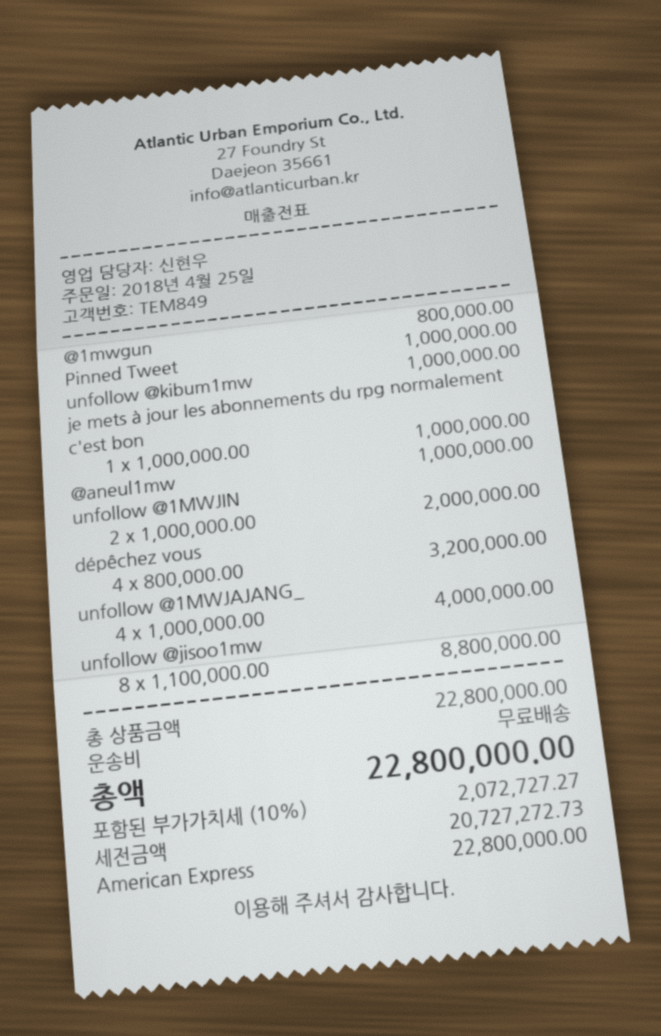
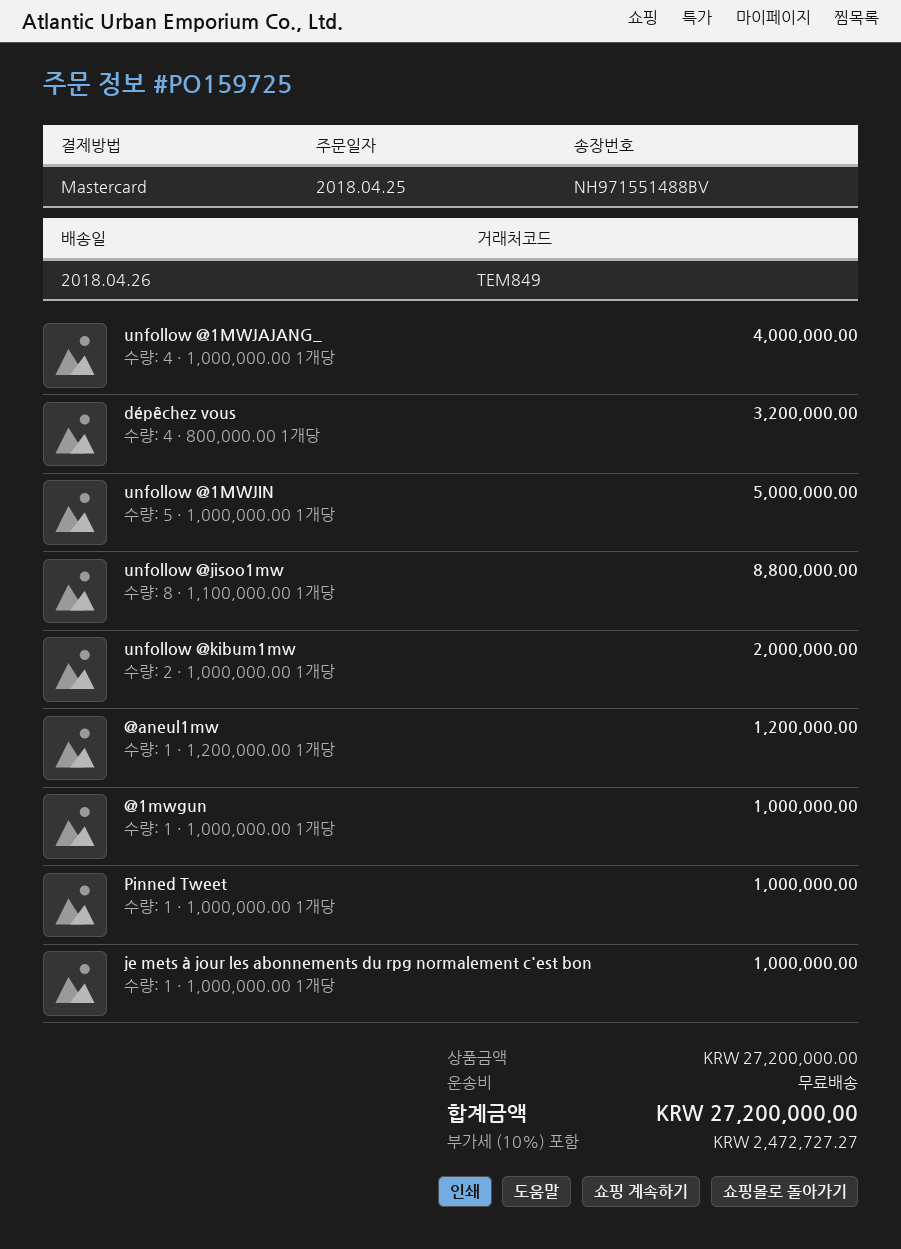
payment method: American Express -> Mastercard
@1mwgun: 1 x 800000.00 = 800000.00 -> 1 x 1000000.00 = 1000000.00
unfollow @kibum1mw: 1 x 1000000.00 = 1000000.00 -> 2 x 1000000.00 = 2000000.00
@aneul1mw: 1 x 1000000.00 = 1000000.00 -> 1 x 1200000.00 = 1200000.00
unfollow @1MWJIN: 2 x 1000000.00 = 2000000.00 -> 5 x 1000000.00 = 5000000.00
subtotal: 22800000.00 -> 27200000.00
tax: 10% = 2072727.27 -> 10% = 2472727.27
total: 22800000.00 -> 27200000.00

